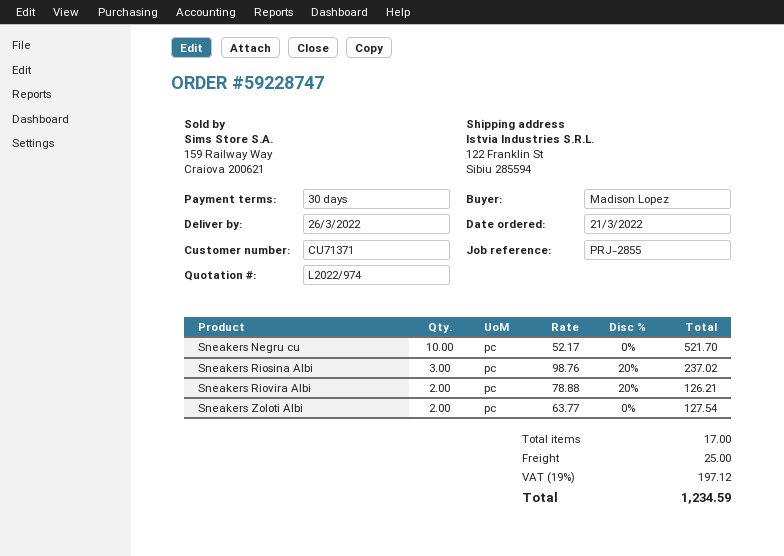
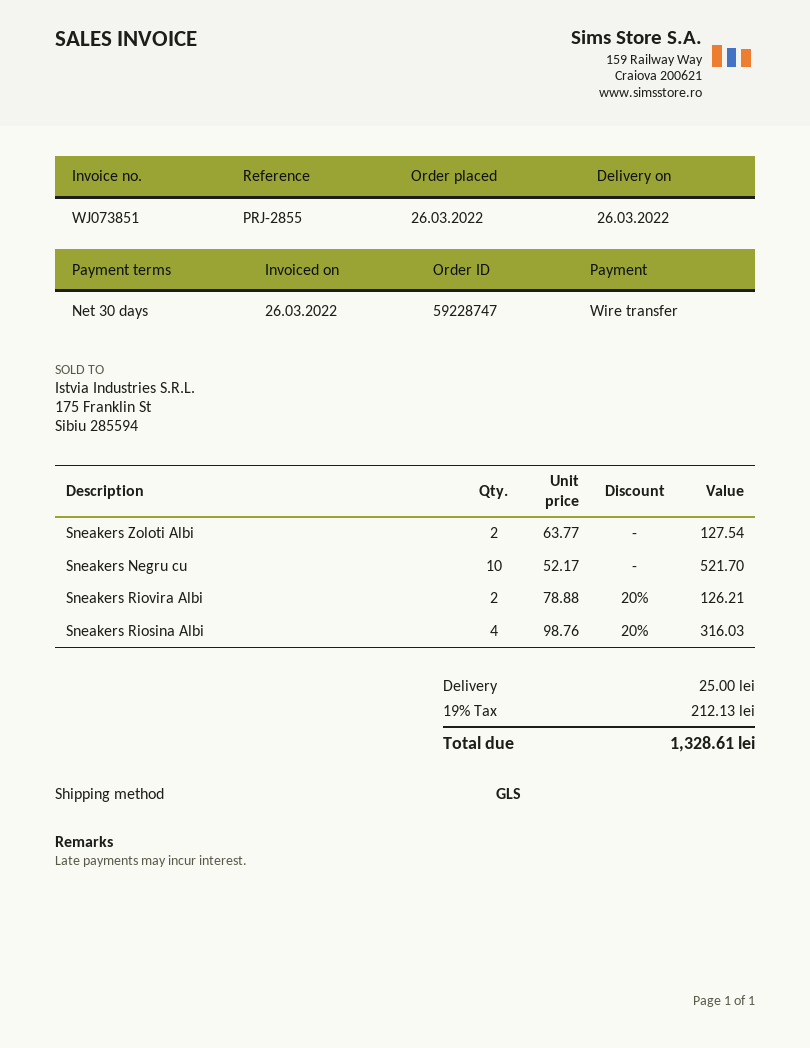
order date: 2022-03-21 -> 2022-03-26
Sneakers Riosina Albi: 3 x 98.76 - 20% = 237.02 -> 4 x 98.76 - 20% = 316.03
tax: 19% = 197.12 -> 19% = 212.13
total: 1234.59 -> 1328.61

